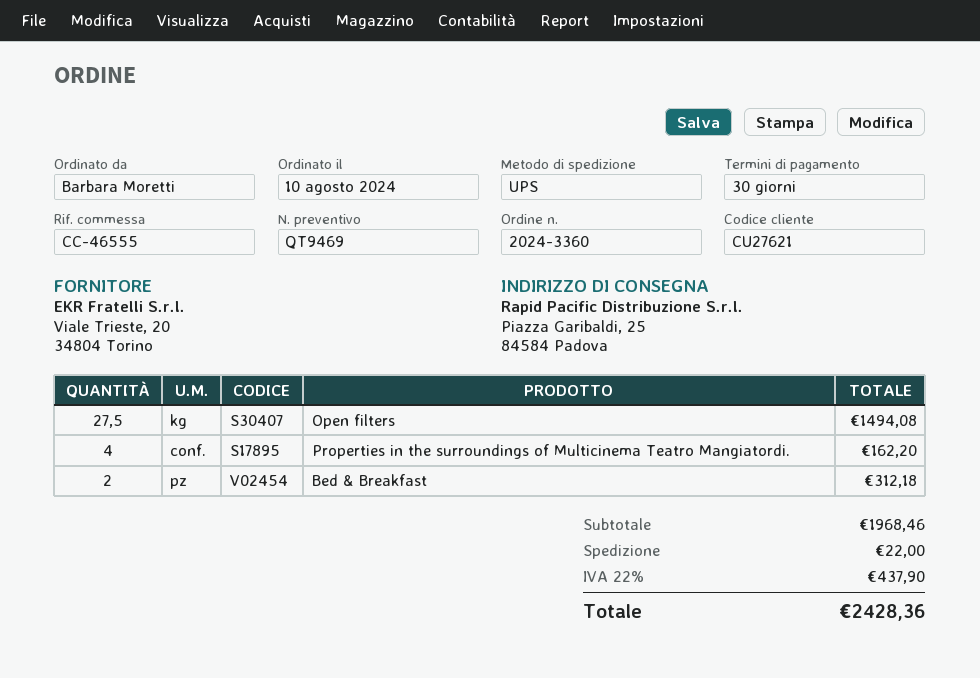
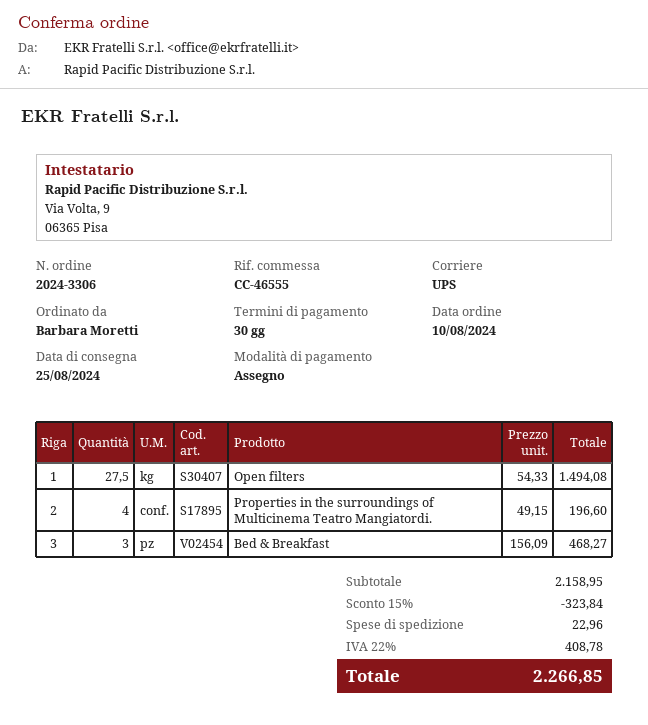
order number: 2024-3360 -> 2024-3306
Properties in the surroundings of Multicinema Teatro Mangiatordi.: 4 for 162.20 -> 4 for 196.60
Bed & Breakfast: 2 for 312.18 -> 3 for 468.27
subtotal: 1968.46 -> 2158.95
discount: none -> 15% = 323.84
shipping: 22.00 -> 22.96
tax: 22% = 437.90 -> 22% = 408.78
total: 2428.36 -> 2266.85

